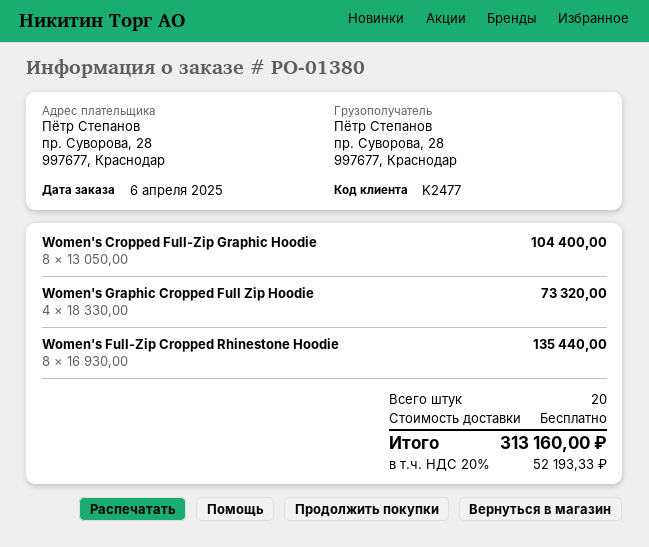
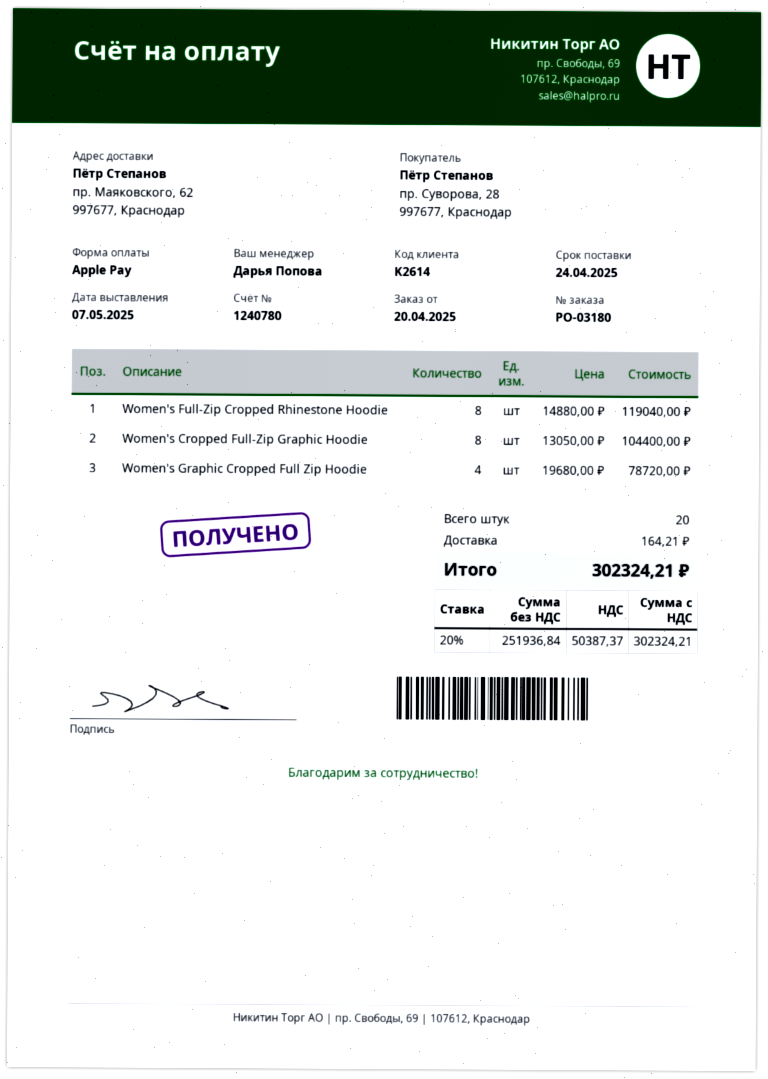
order number: PO-01380 -> PO-03180
order date: 2025-04-06 -> 2025-04-20
customer number: K2477 -> K2614
ship to: пр. Суворова, 28, 997677, Краснодар -> пр. Маяковского, 62, 997677, Краснодар
Women's Graphic Cropped Full Zip Hoodie: 4 x 18330.00 = 73320.00 -> 4 x 19680.00 = 78720.00
Women's Full-Zip Cropped Rhinestone Hoodie: 8 x 16930.00 = 135440.00 -> 8 x 14880.00 = 119040.00
shipping: 0.00 -> 164.21
tax: 20% = 52193.33 -> 20% = 50387.37
total: 313160.00 -> 302324.21

